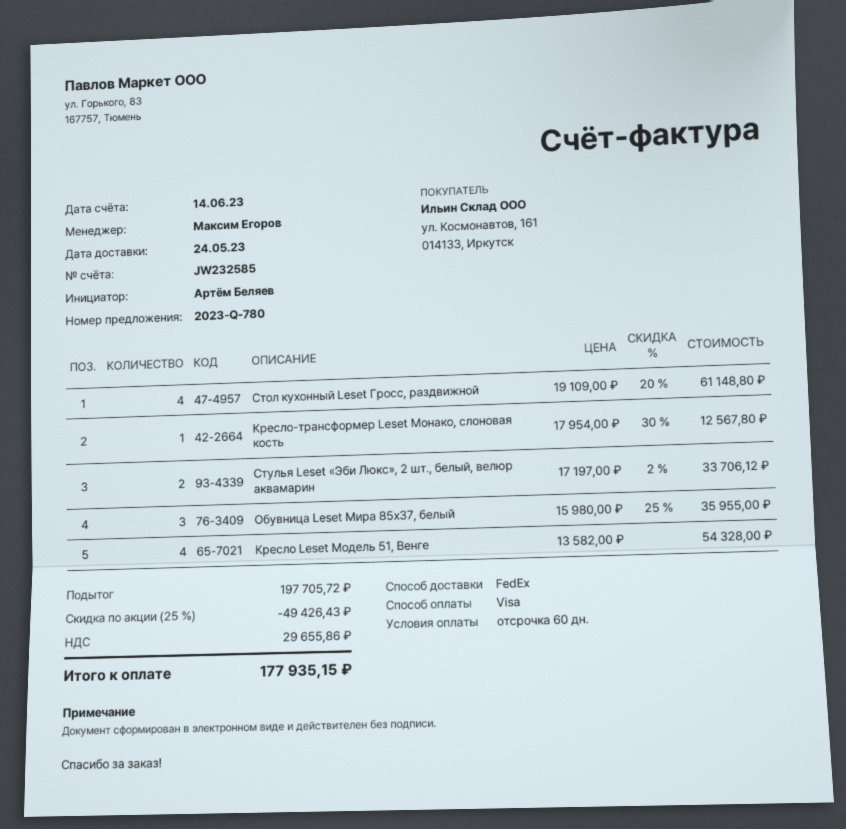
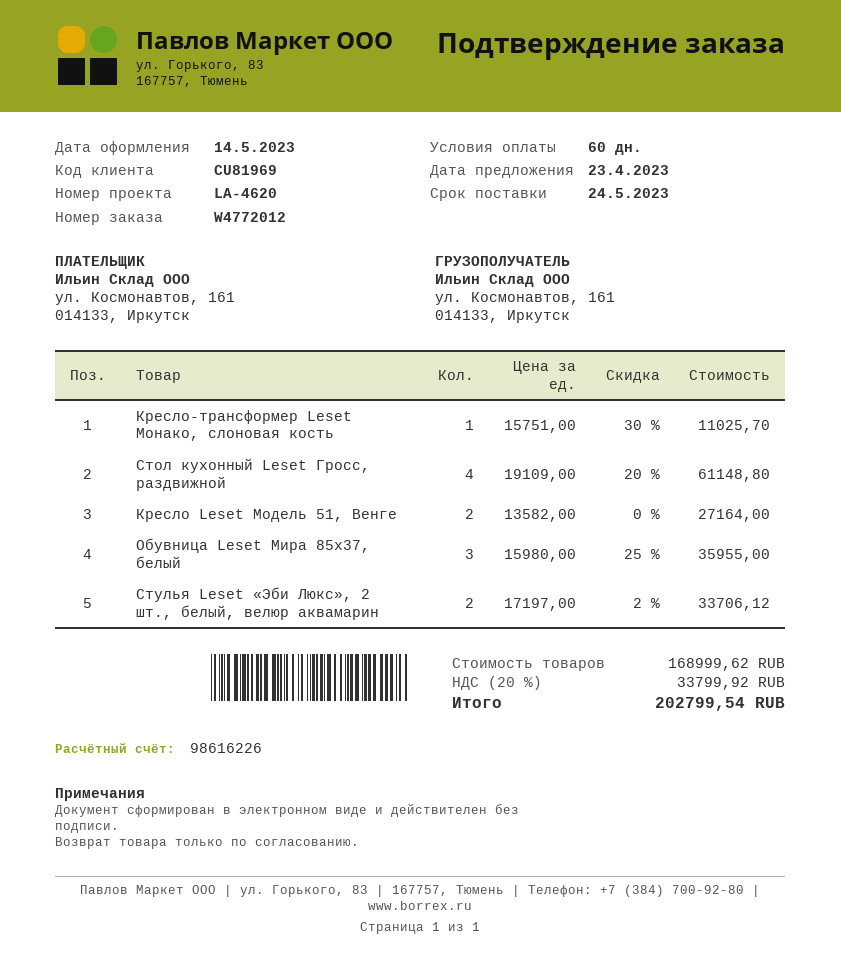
Кресло-трансформер Leset Монако, слоновая кость: 1 x 17954.00 - 30% = 12567.80 -> 1 x 15751.00 - 30% = 11025.70
Кресло Leset Модель 51, Венге: 4 x 13582.00 = 54328.00 -> 2 x 13582.00 = 27164.00
subtotal: 197705.72 -> 168999.62
discount: 25% = 49426.43 -> none
tax: 29655.86 -> 33799.92
total: 177935.15 -> 202799.54

